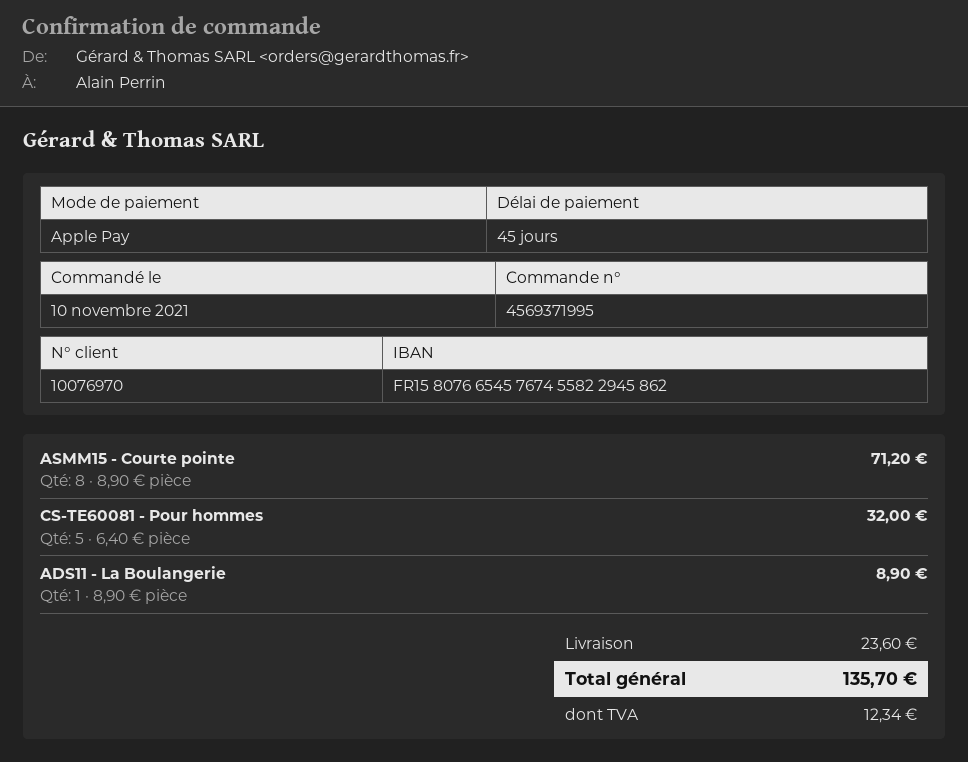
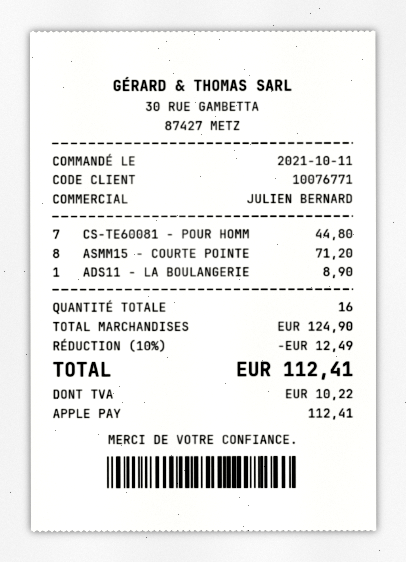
order date: 2021-11-10 -> 2021-10-11
customer number: 10076970 -> 10076771
CS-TE60081 - Pour hommes: 5 for 32.00 -> 7 for 44.80
discount: none -> 10% = 12.49
shipping: 23.60 -> none
tax: 12.34 -> 10.22
total: 135.70 -> 112.41

